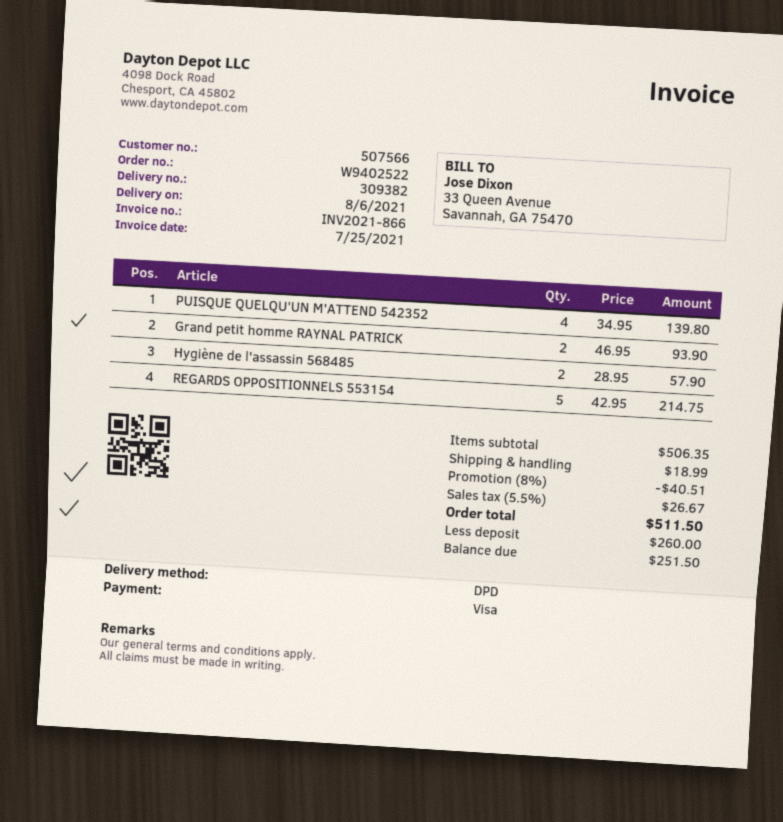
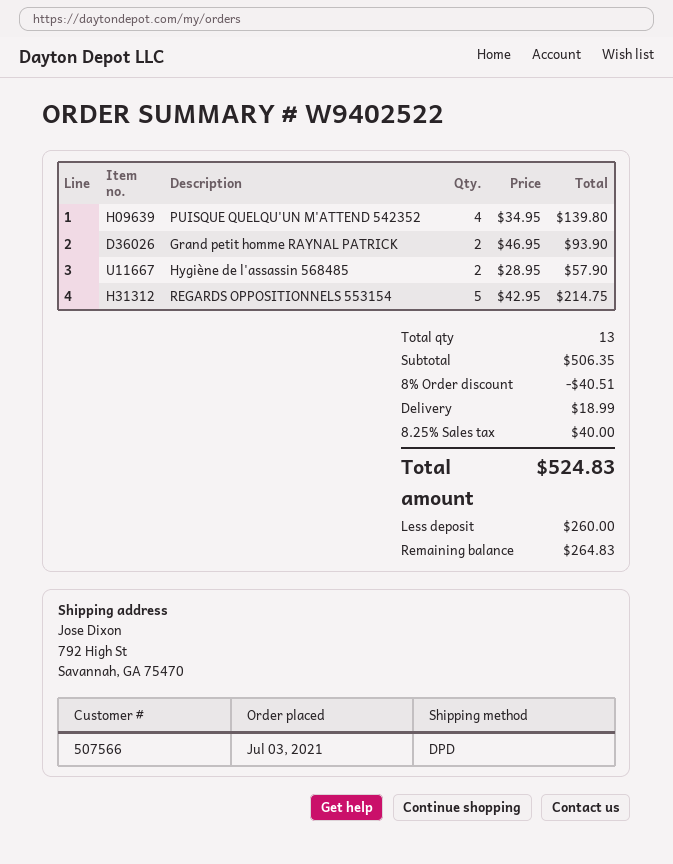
tax: 5.5% = 26.67 -> 8.25% = 40.00
total: 511.50 -> 524.83
balance: 251.50 -> 264.83

